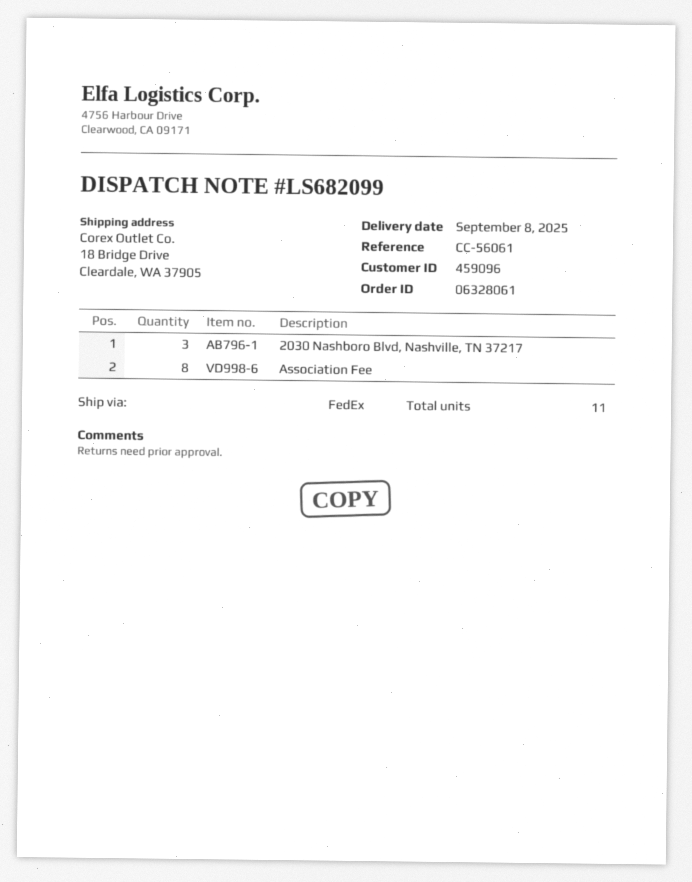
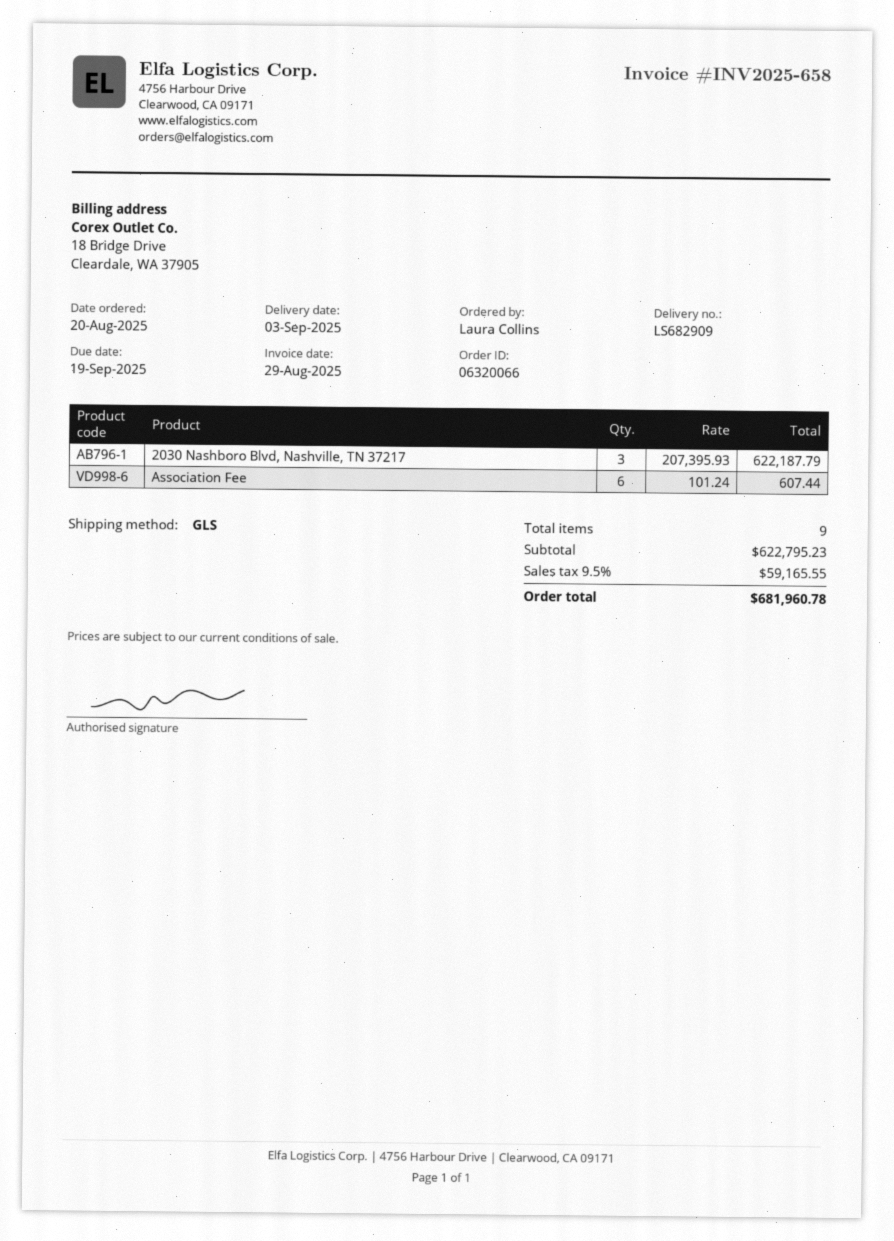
order number: 06328061 -> 06320066
delivery note number: LS682099 -> LS682909
delivery date: 2025-09-08 -> 2025-09-03
shipping method: FedEx -> GLS
Association Fee: 8 -> 6
total quantity: 11 -> 9

